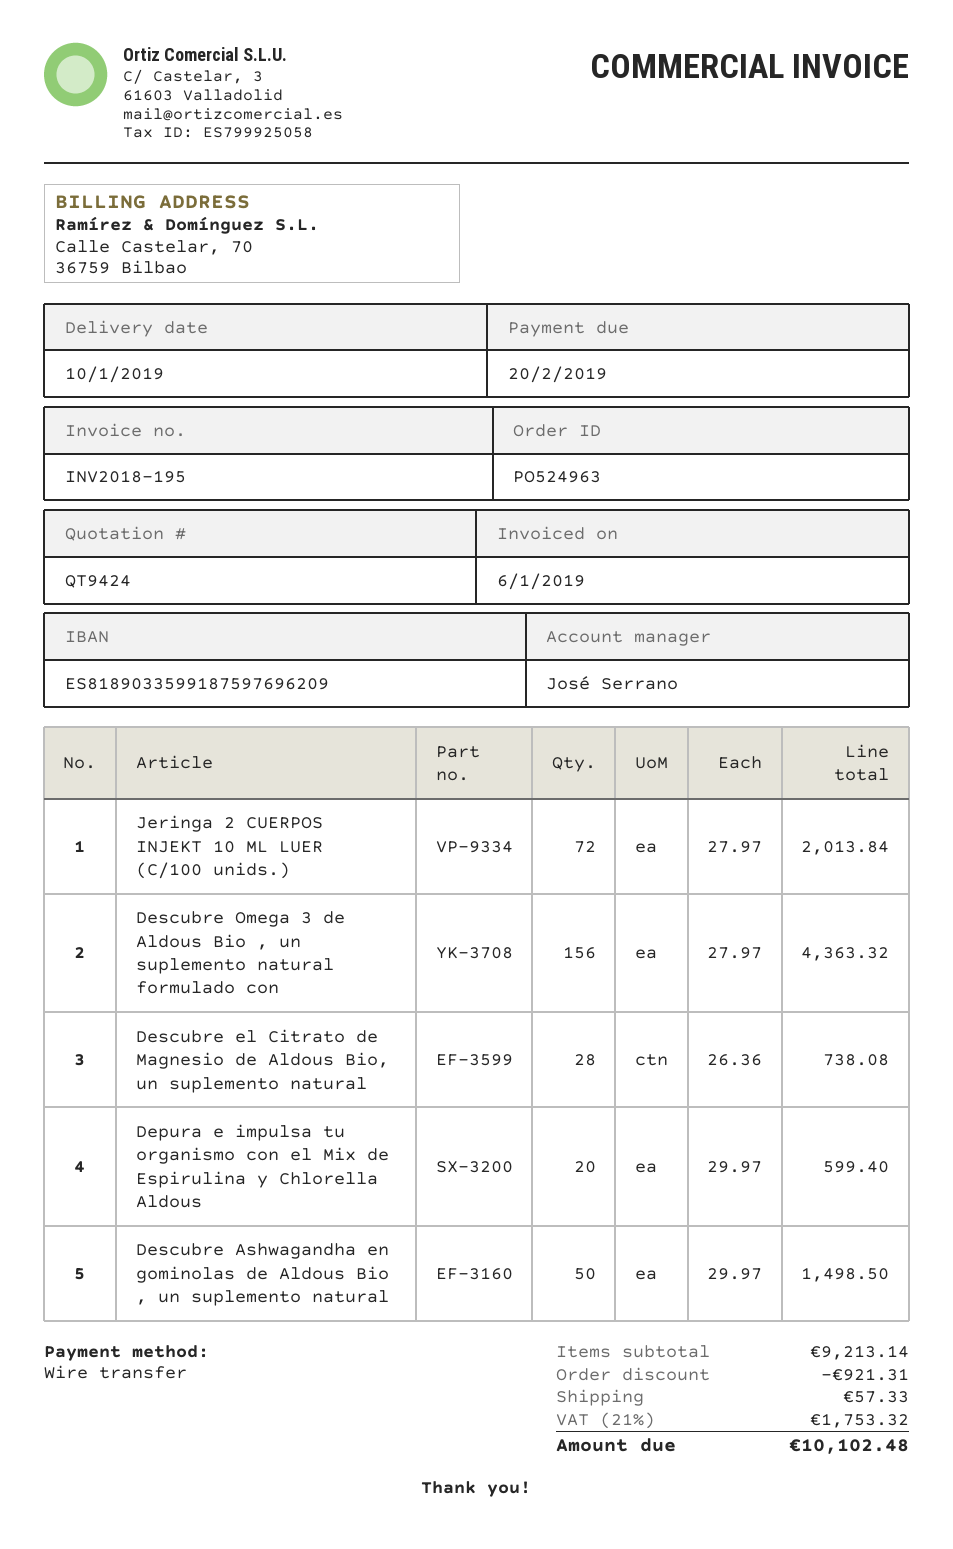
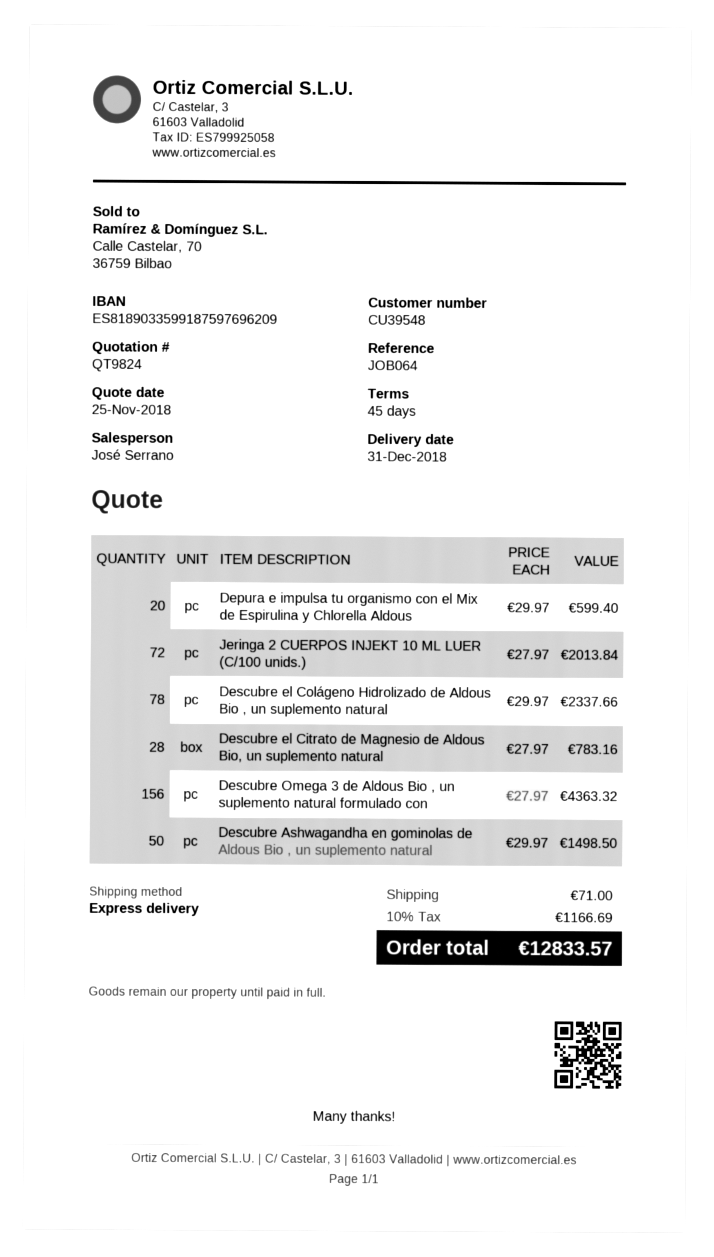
quote number: QT9424 -> QT9824
delivery date: 2019-01-10 -> 2018-12-31
Descubre el Citrato de Magnesio de Aldous Bio, un suplemento natural: 28 x 26.36 = 738.08 -> 28 x 27.97 = 783.16
Descubre el Colágeno Hidrolizado de Aldous Bio , un suplemento natural: none -> 78 x 29.97 = 2337.66
discount: 921.31 -> none
shipping: 57.33 -> 71.00
tax: 21% = 1753.32 -> 10% = 1166.69
total: 10102.48 -> 12833.57

